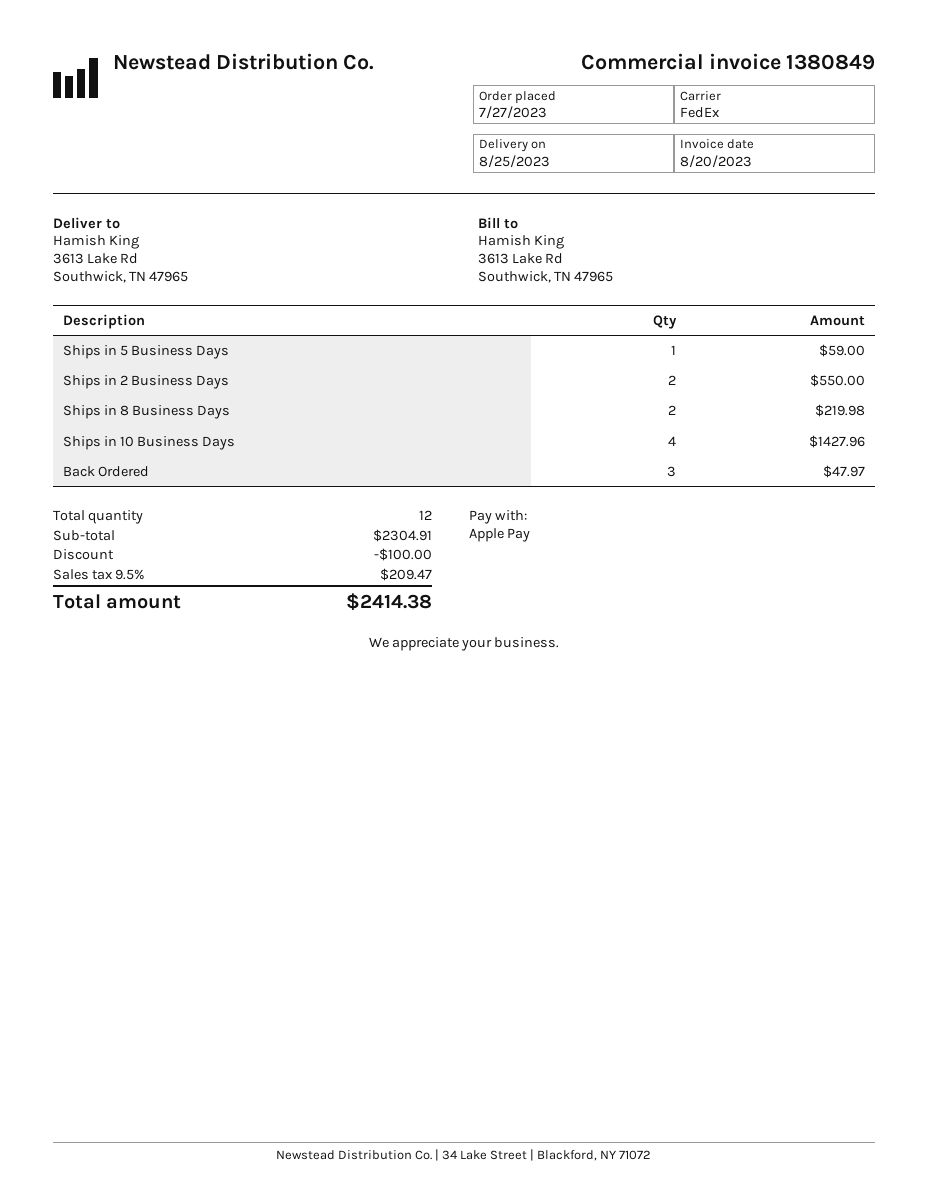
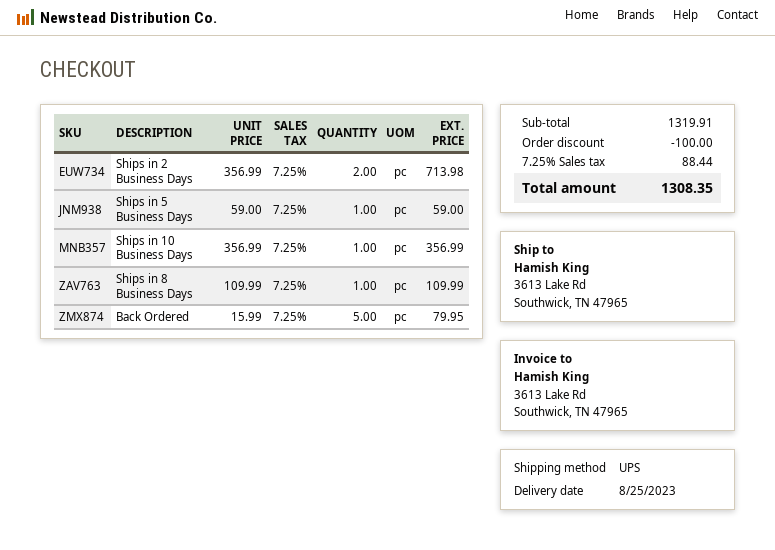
shipping method: FedEx -> UPS
Ships in 2 Business Days: 2 for 550.00 -> 2 for 713.98
Ships in 8 Business Days: 2 for 219.98 -> 1 for 109.99
Ships in 10 Business Days: 4 for 1427.96 -> 1 for 356.99
Back Ordered: 3 for 47.97 -> 5 for 79.95
subtotal: 2304.91 -> 1319.91
tax: 9.5% = 209.47 -> 7.25% = 88.44
total: 2414.38 -> 1308.35

